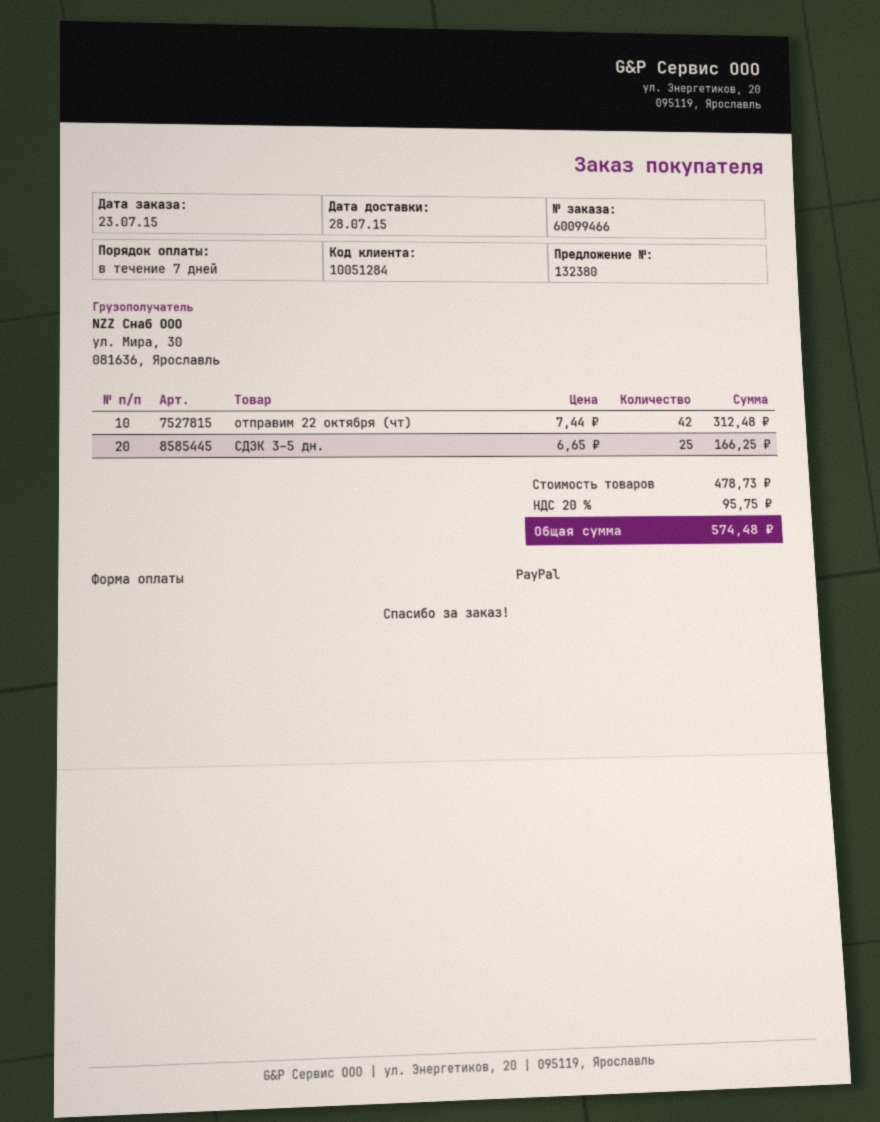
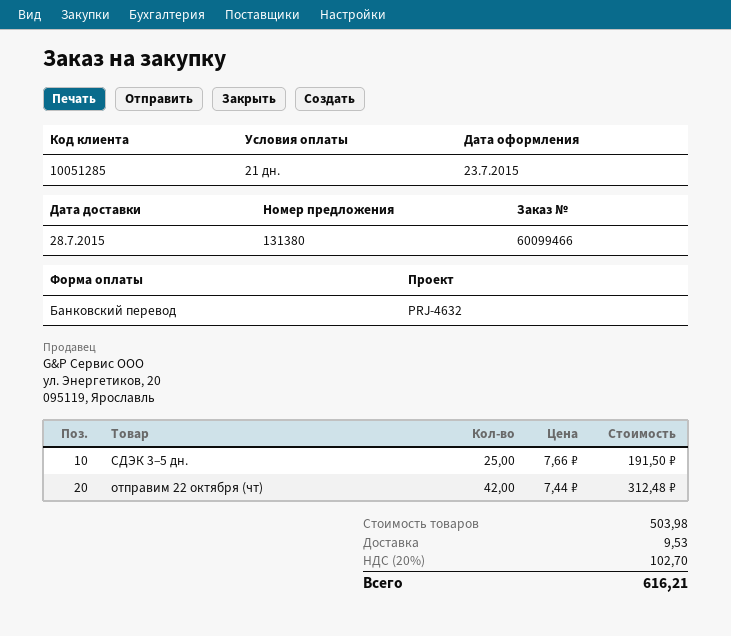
quote number: 132380 -> 131380
payment terms: 7 days -> 21 days
customer number: 10051284 -> 10051285
payment method: PayPal -> bank transfer
СДЭК 3–5 дн.: 25 x 6.65 = 166.25 -> 25 x 7.66 = 191.50
subtotal: 478.73 -> 503.98
shipping: none -> 9.53
tax: 20% = 95.75 -> 20% = 102.70
total: 574.48 -> 616.21

